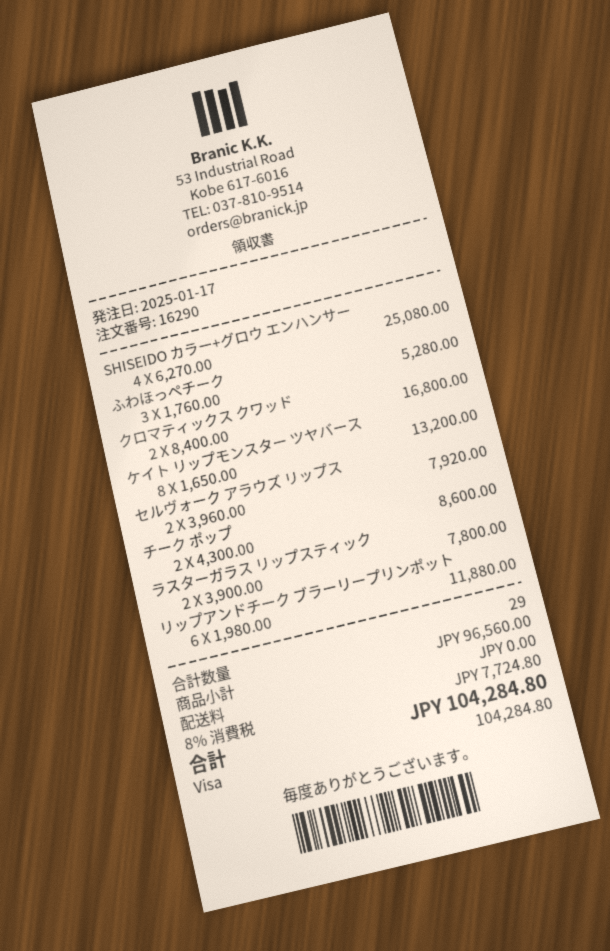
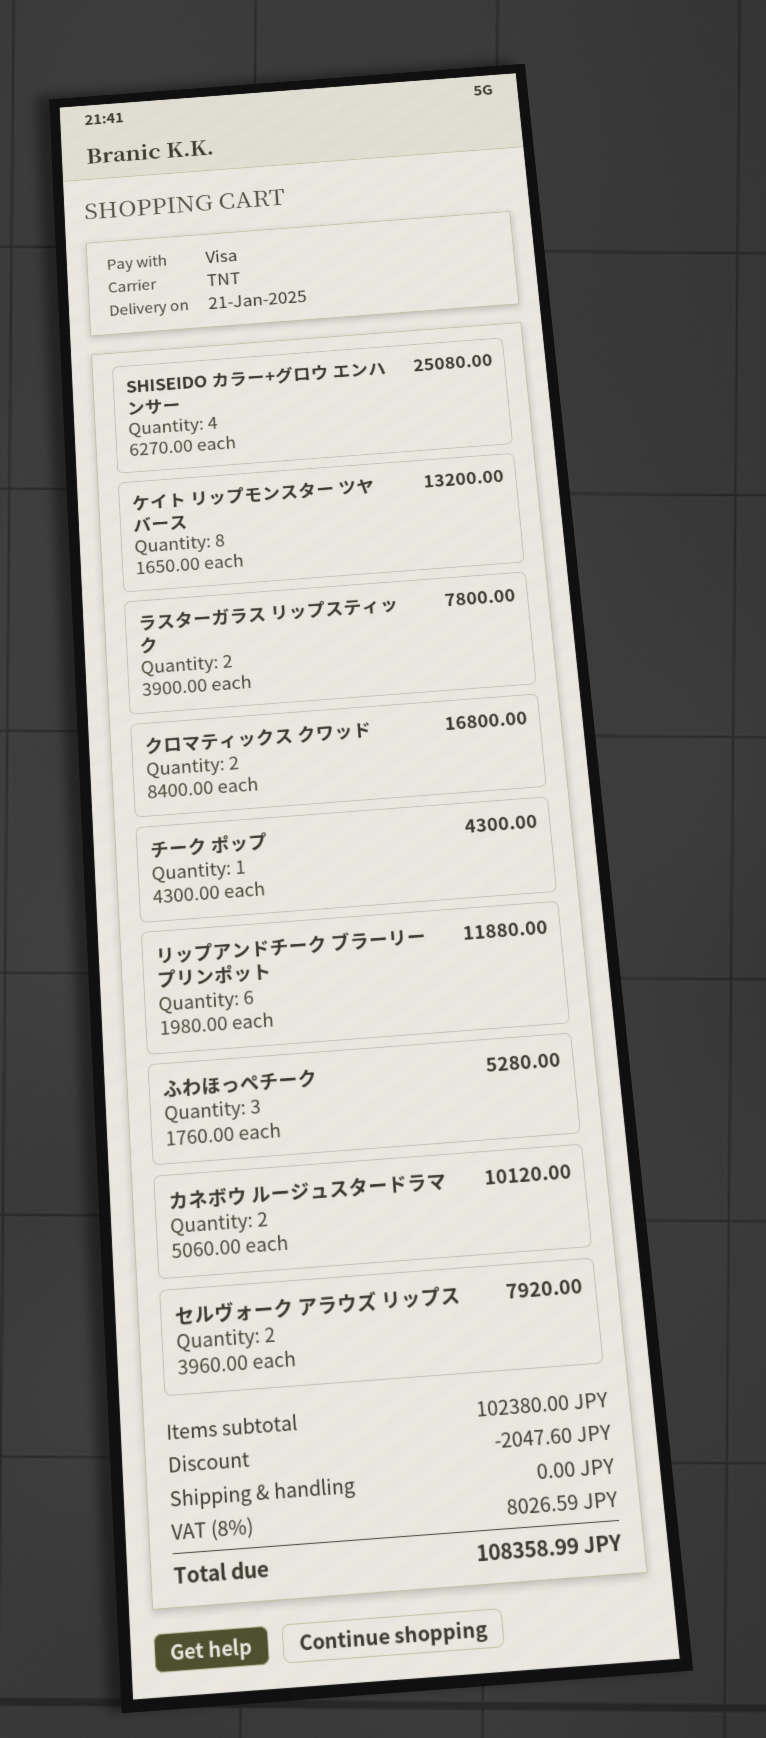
チーク ポップ: 2 x 4300.00 = 8600.00 -> 1 x 4300.00 = 4300.00
カネボウ ルージュスタードラマ: none -> 2 x 5060.00 = 10120.00
subtotal: 96560.00 -> 102380.00
discount: none -> 2047.60
tax: 8% = 7724.80 -> 8% = 8026.59
total: 104284.80 -> 108358.99

